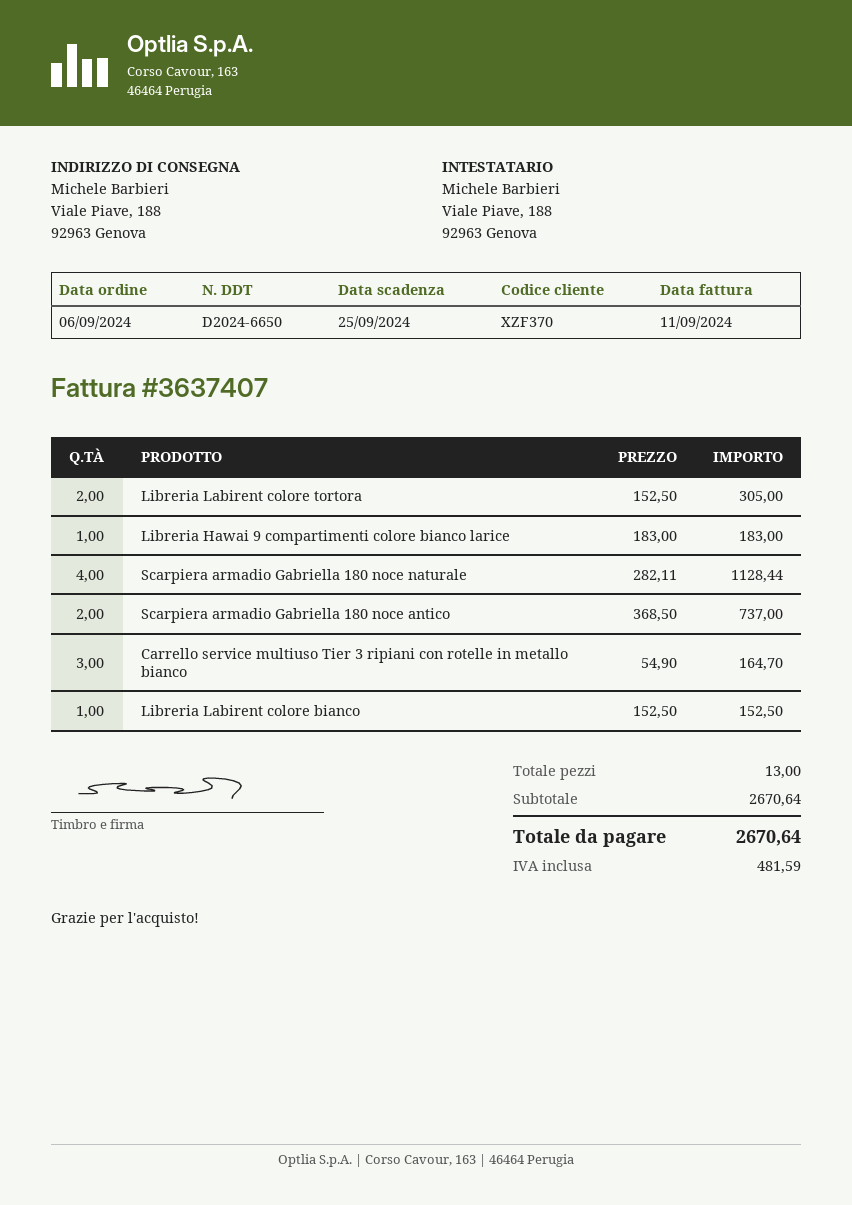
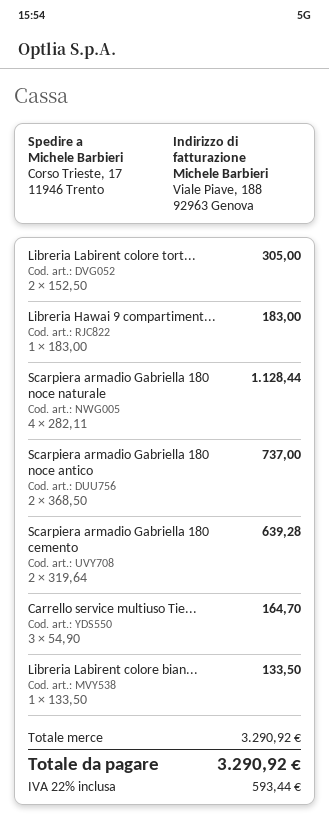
ship to: Viale Piave, 188, 92963 Genova -> Corso Trieste, 17, 11946 Trento
Libreria Labirent colore bianco: 1 x 152.50 = 152.50 -> 1 x 133.50 = 133.50
Scarpiera armadio Gabriella 180 cemento: none -> 2 x 319.64 = 639.28
subtotal: 2670.64 -> 3290.92
tax: 481.59 -> 593.44
total: 2670.64 -> 3290.92

